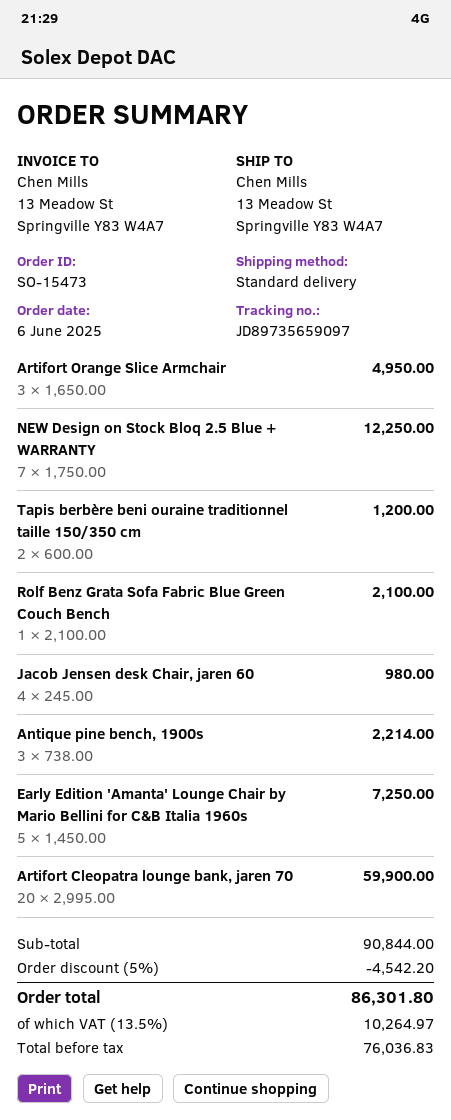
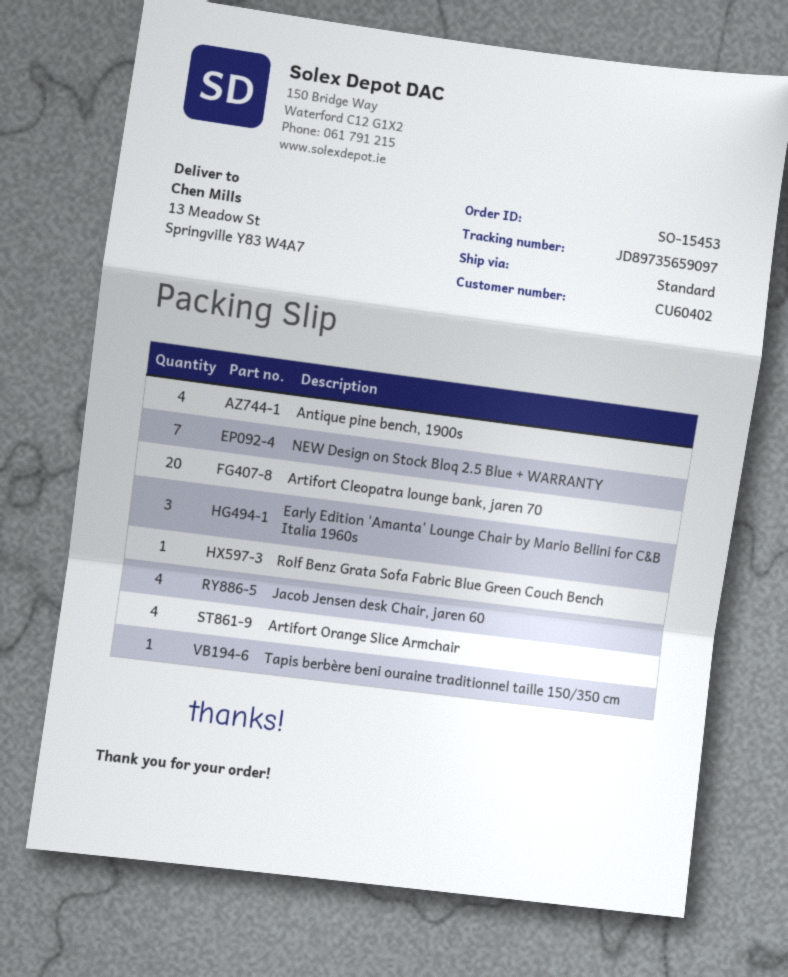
order number: SO-15473 -> SO-15453
Artifort Orange Slice Armchair: 3 -> 4
Tapis berbère beni ouraine traditionnel taille 150/350 cm: 2 -> 1
Antique pine bench, 1900s: 3 -> 4
Early Edition 'Amanta' Lounge Chair by Mario Bellini for C&B Italia 1960s: 5 -> 3

